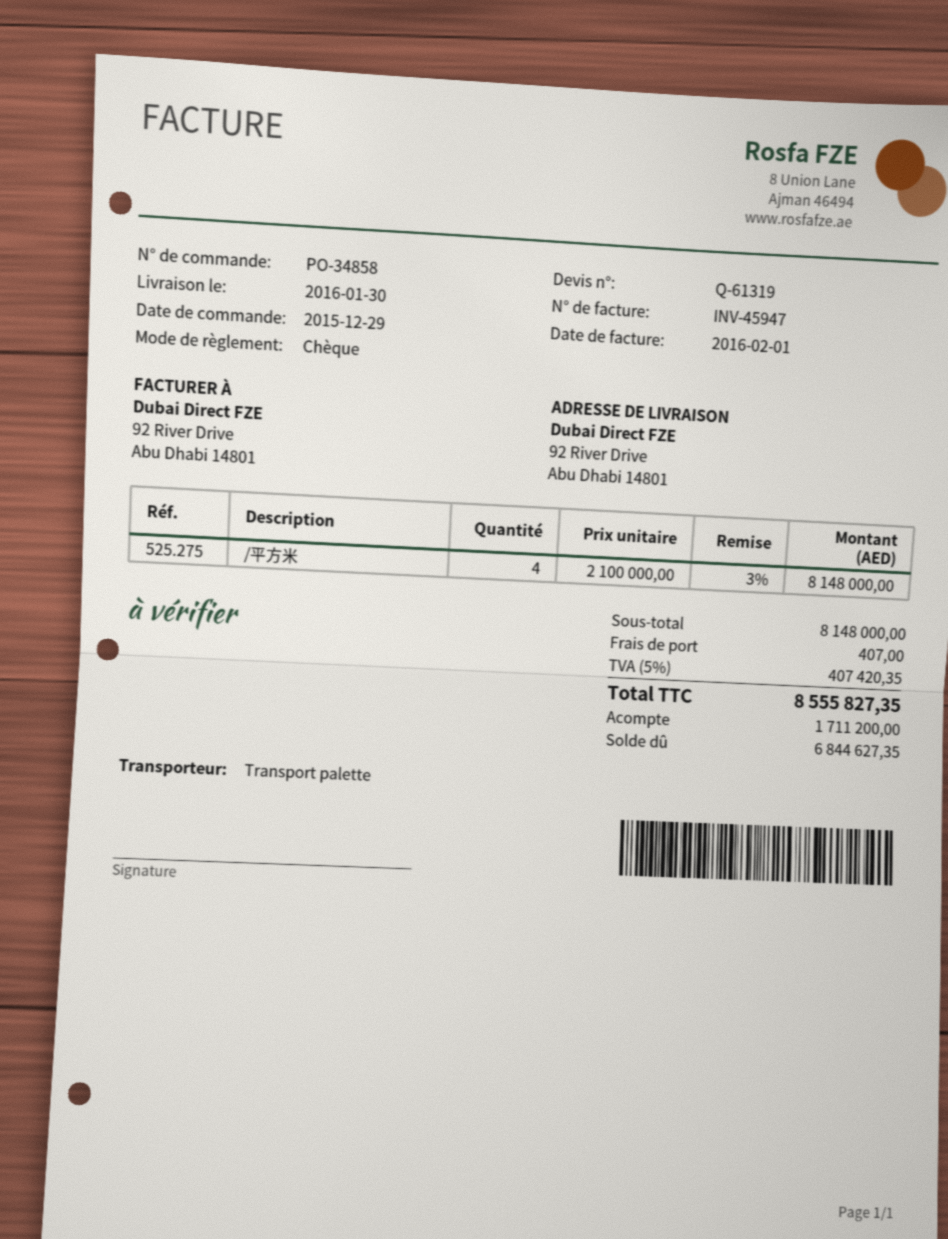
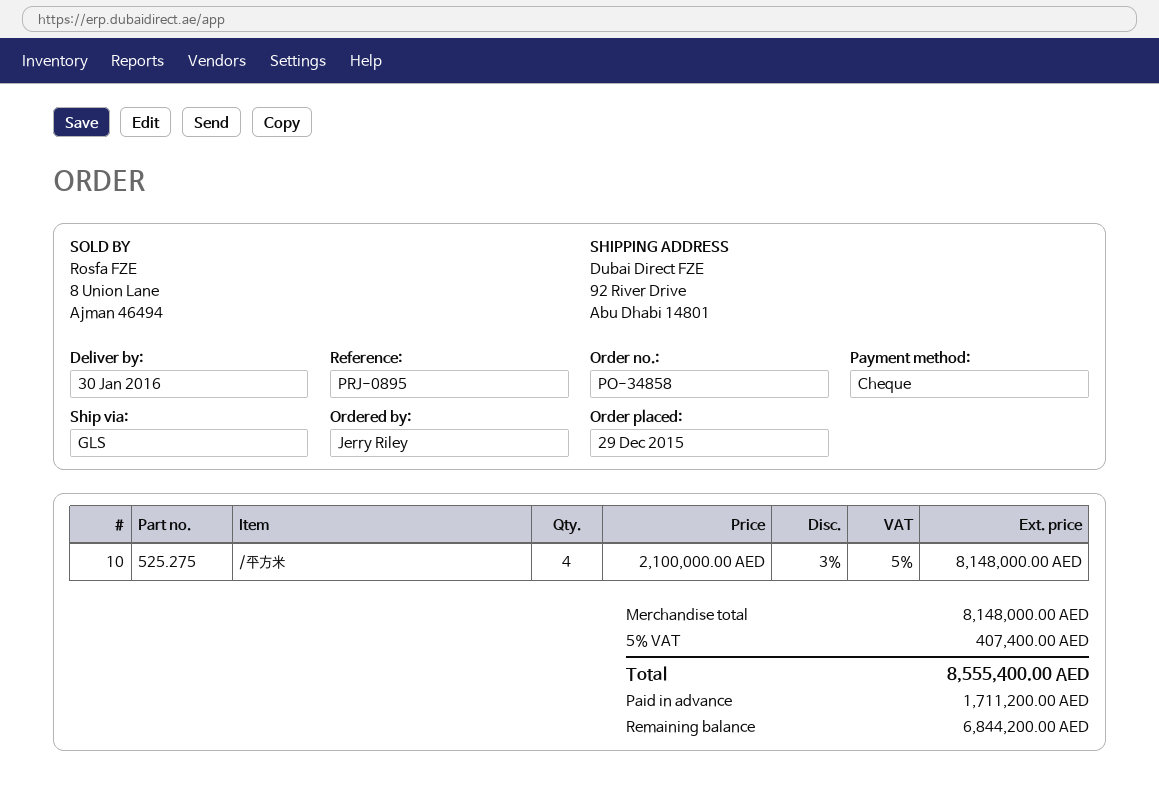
shipping method: pallet freight -> GLS
shipping: 407.00 -> none
tax: 5% = 407420.35 -> 5% = 407400.00
total: 8555827.35 -> 8555400.00
balance: 6844627.35 -> 6844200.00

